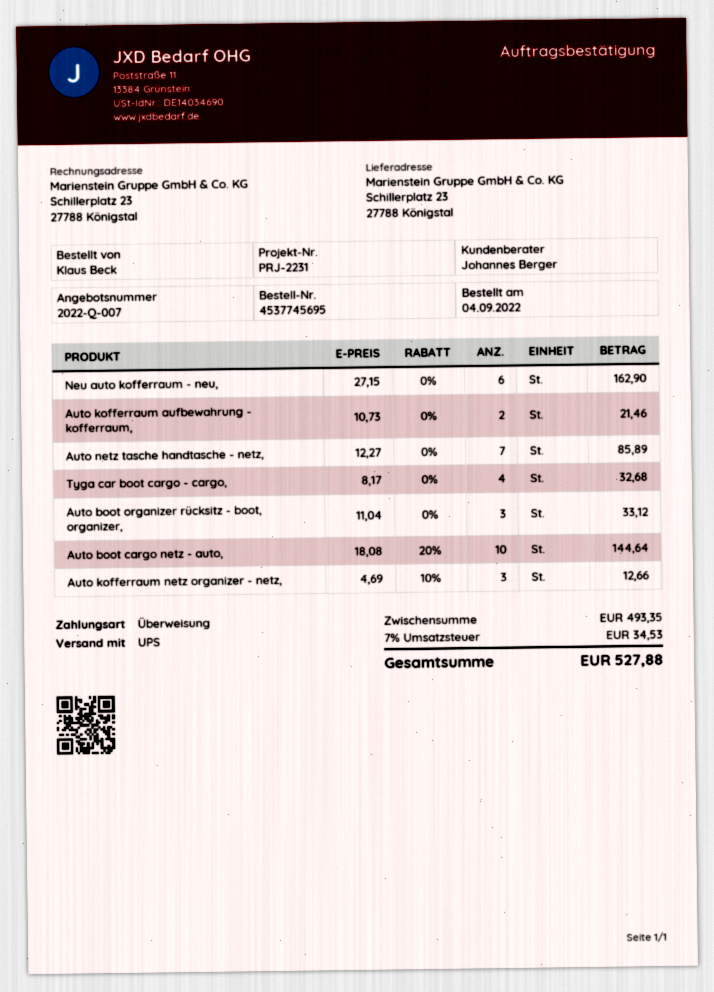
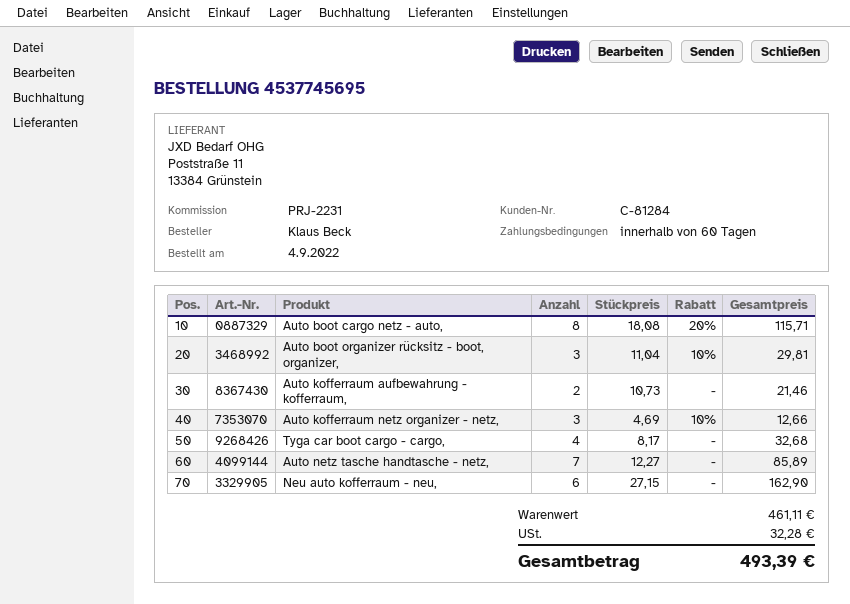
Auto boot organizer rücksitz - boot, organizer,: 3 x 11.04 = 33.12 -> 3 x 11.04 - 10% = 29.81
Auto boot cargo netz - auto,: 10 x 18.08 - 20% = 144.64 -> 8 x 18.08 - 20% = 115.71
subtotal: 493.35 -> 461.11
tax: 34.53 -> 32.28
total: 527.88 -> 493.39

